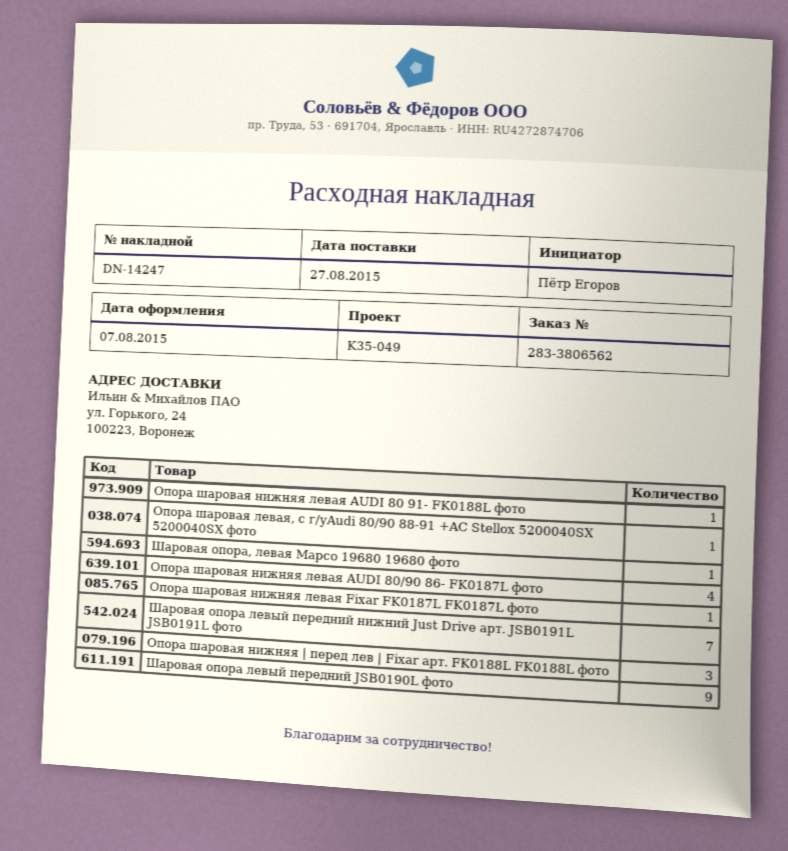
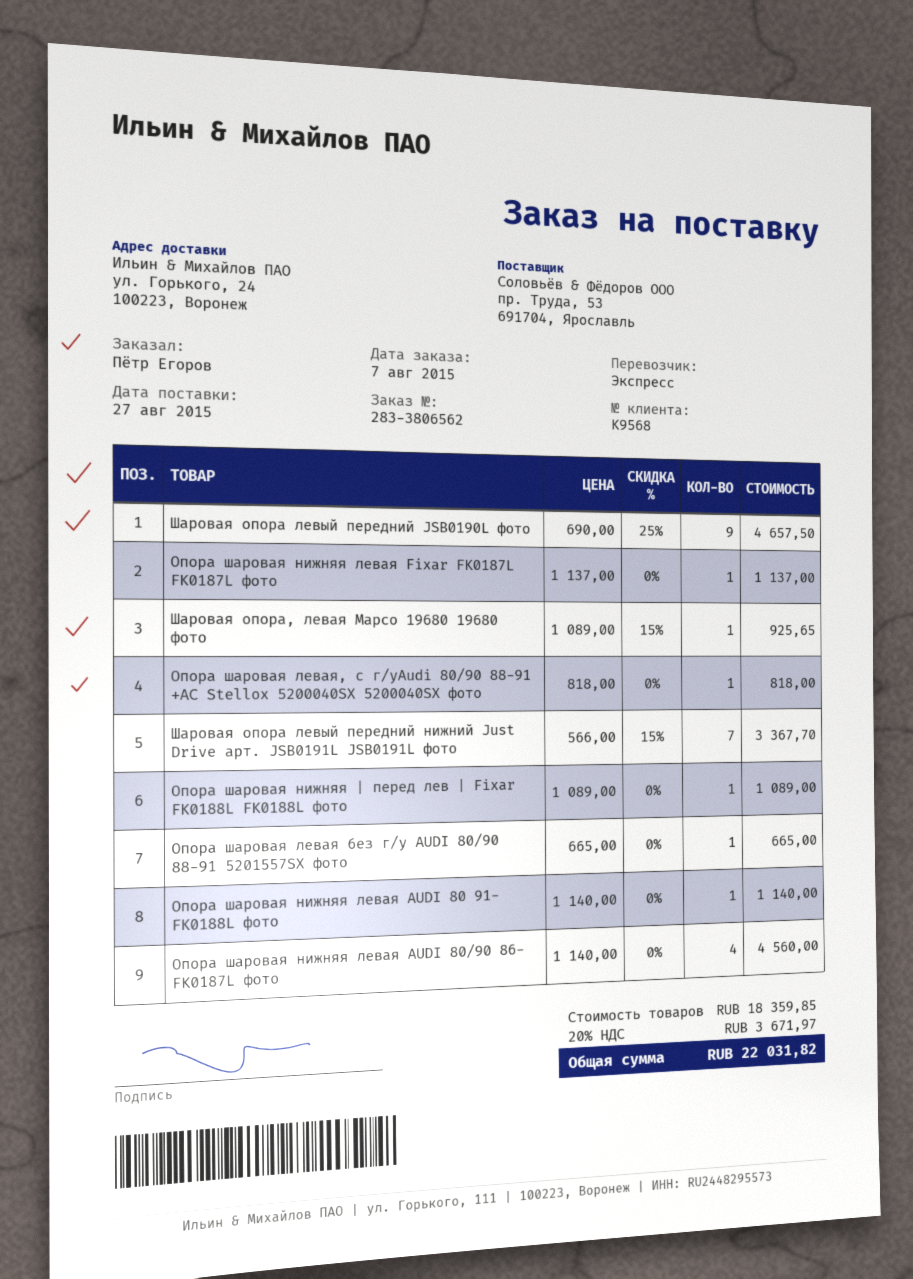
Опора шаровая нижняя | перед лев | Fixar арт. FK0188L FK0188L фото: 3 -> none
Опора шаровая нижняя | перед лев | Fixar FK0188L FK0188L фото: none -> 1
Опора шаровая левая без г/у AUDI 80/90 88-91 5201557SX фото: none -> 1

